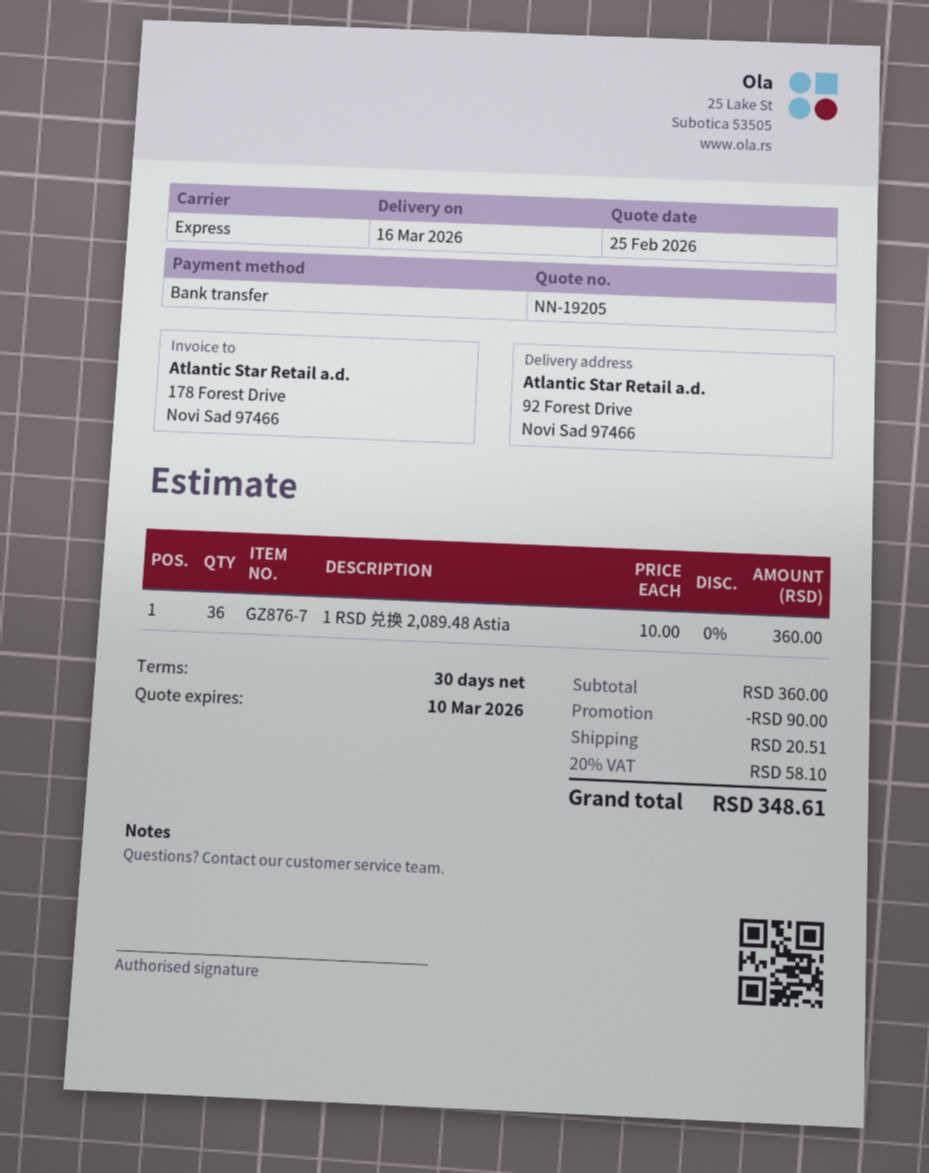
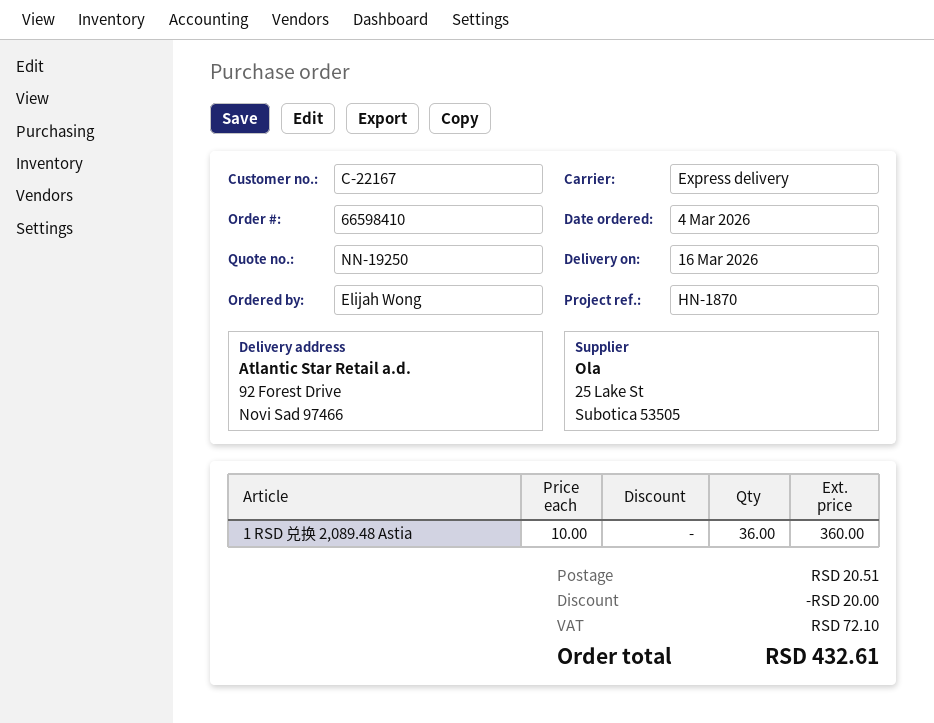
quote number: NN-19205 -> NN-19250
discount: 90.00 -> 20.00
tax: 58.10 -> 72.10
total: 348.61 -> 432.61

